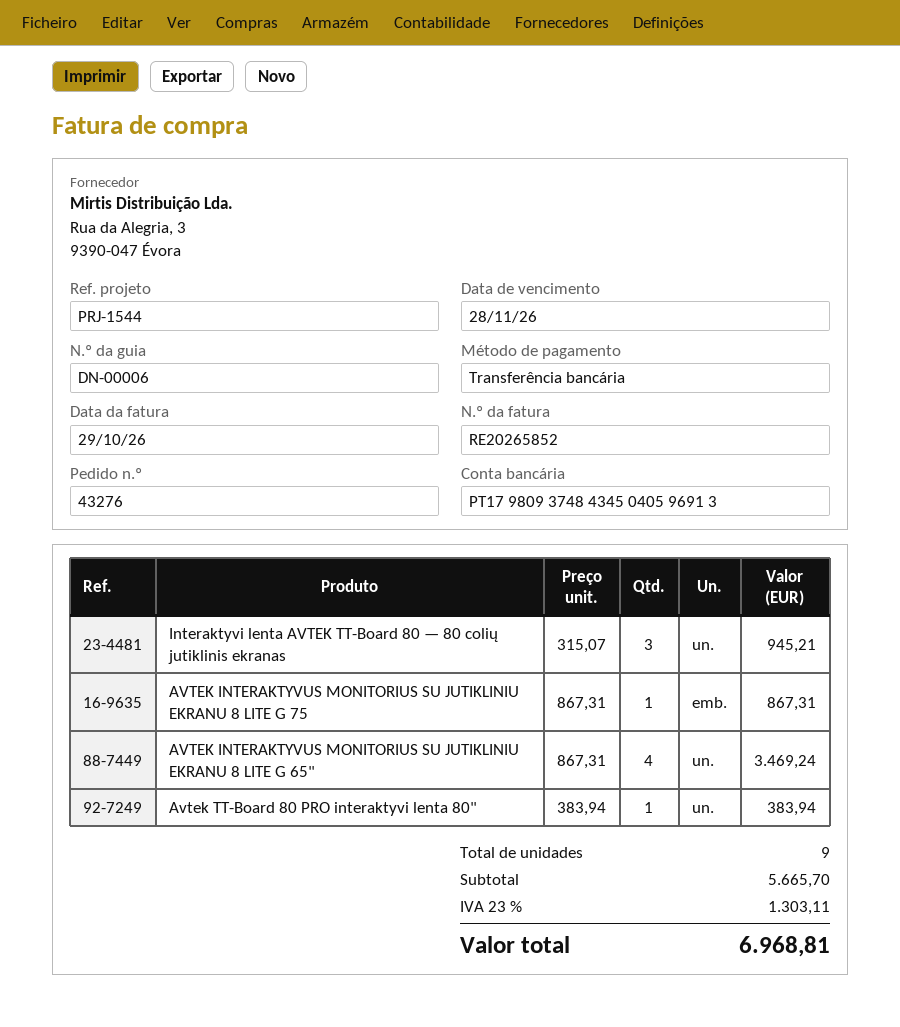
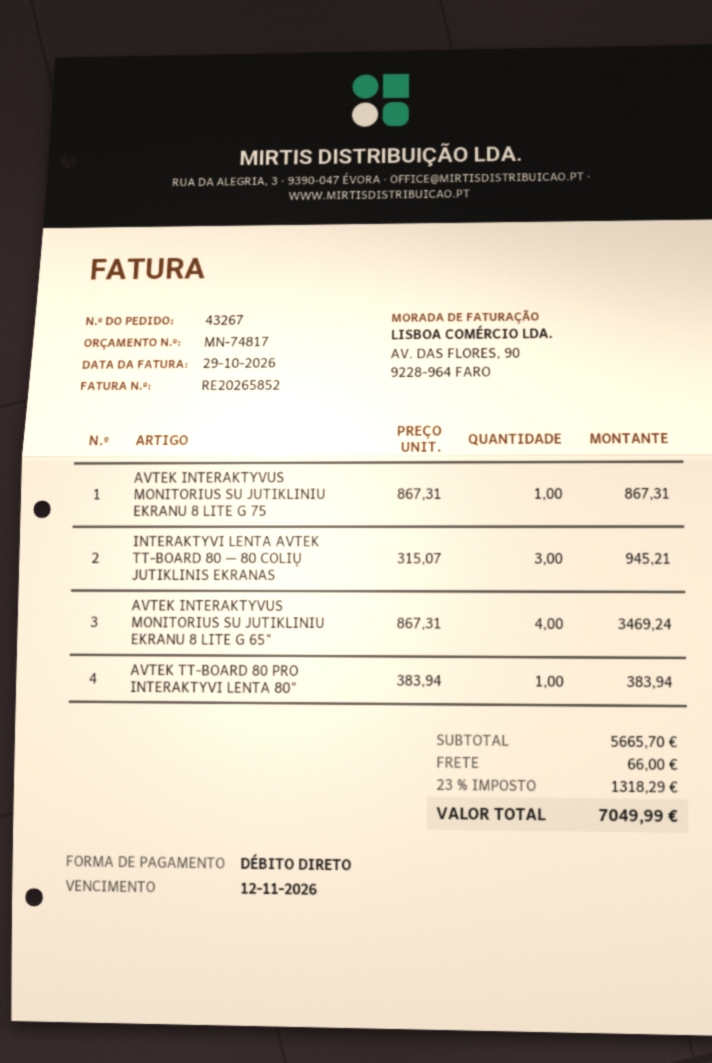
order number: 43276 -> 43267
due date: 2026-11-28 -> 2026-11-12
payment method: bank transfer -> direct debit
shipping: none -> 66.00
tax: 23% = 1303.11 -> 23% = 1318.29
total: 6968.81 -> 7049.99

